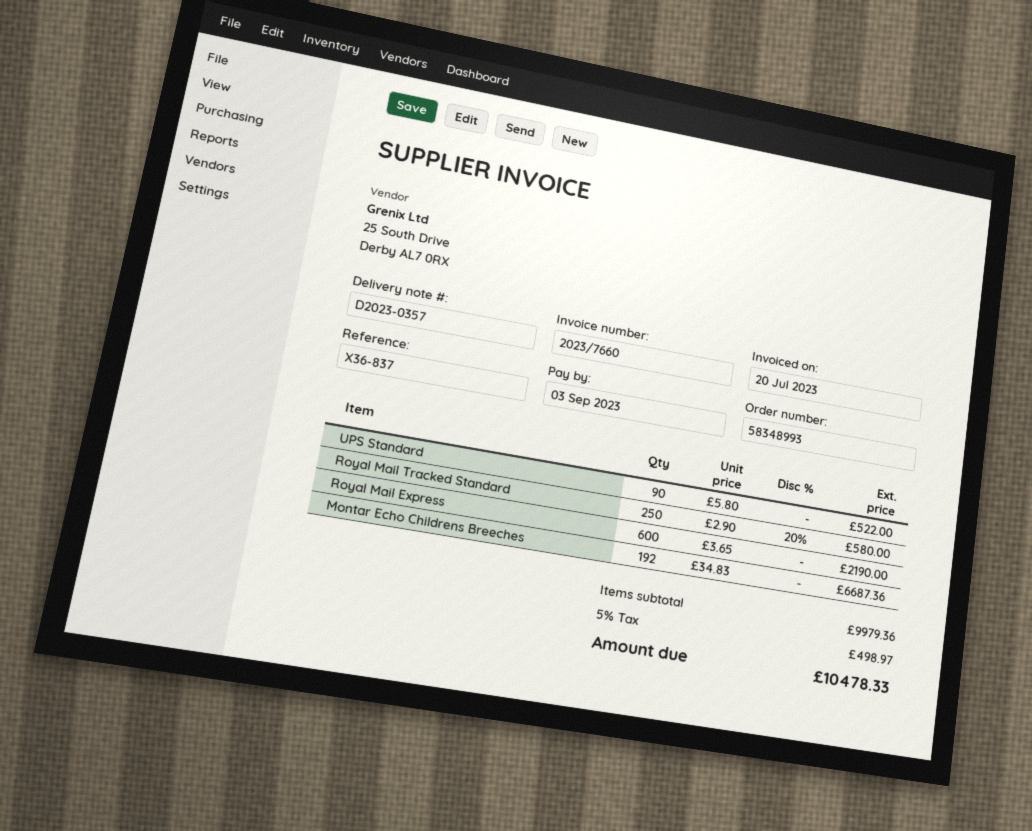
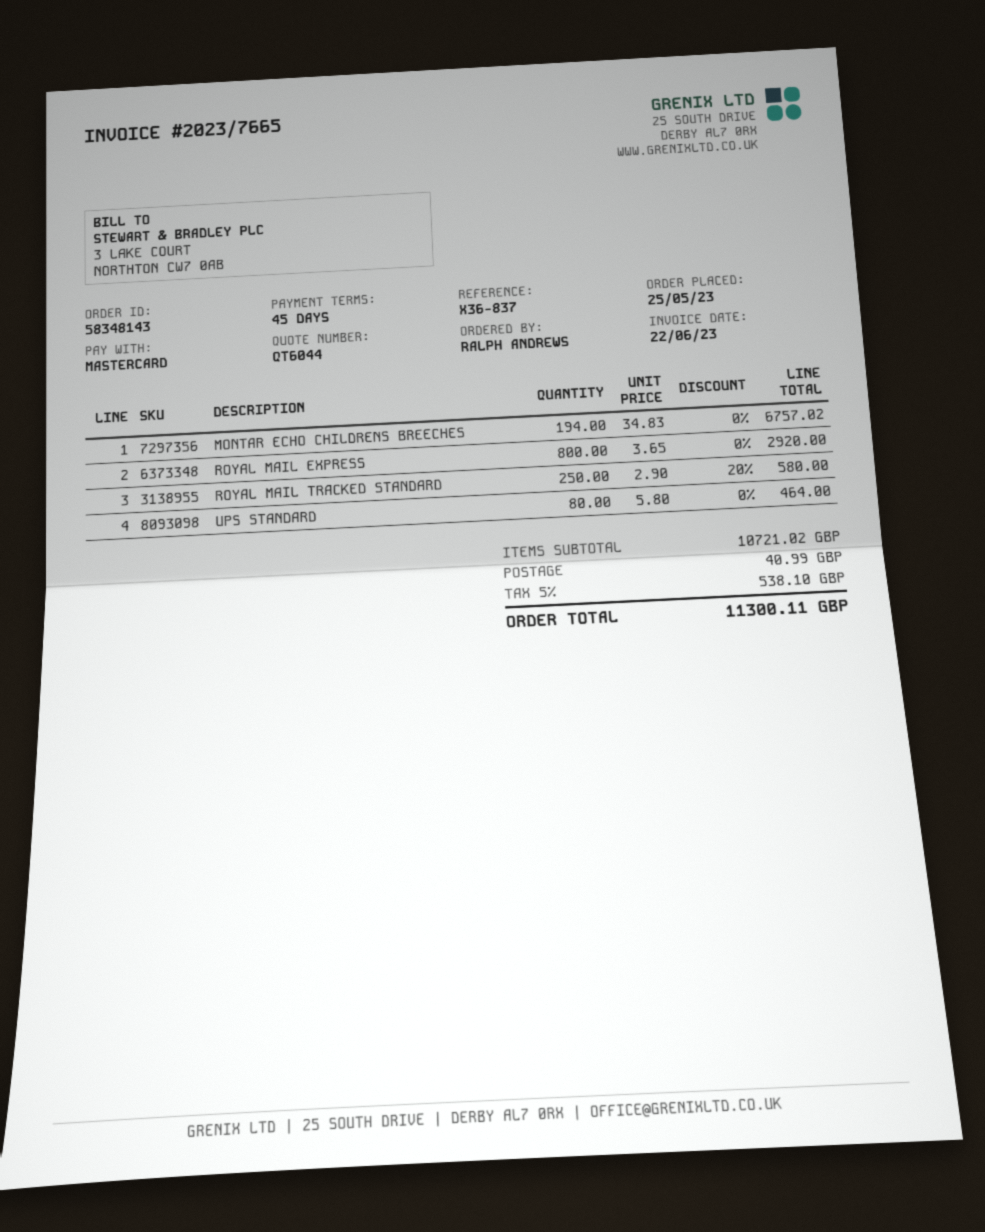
order number: 58348993 -> 58348143
invoice number: 2023/7660 -> 2023/7665
invoice date: 2023-07-20 -> 2023-06-22
UPS Standard: 90 x 5.80 = 522.00 -> 80 x 5.80 = 464.00
Royal Mail Express: 600 x 3.65 = 2190.00 -> 800 x 3.65 = 2920.00
Montar Echo Childrens Breeches: 192 x 34.83 = 6687.36 -> 194 x 34.83 = 6757.02
subtotal: 9979.36 -> 10721.02
shipping: none -> 40.99
tax: 5% = 498.97 -> 5% = 538.10
total: 10478.33 -> 11300.11

